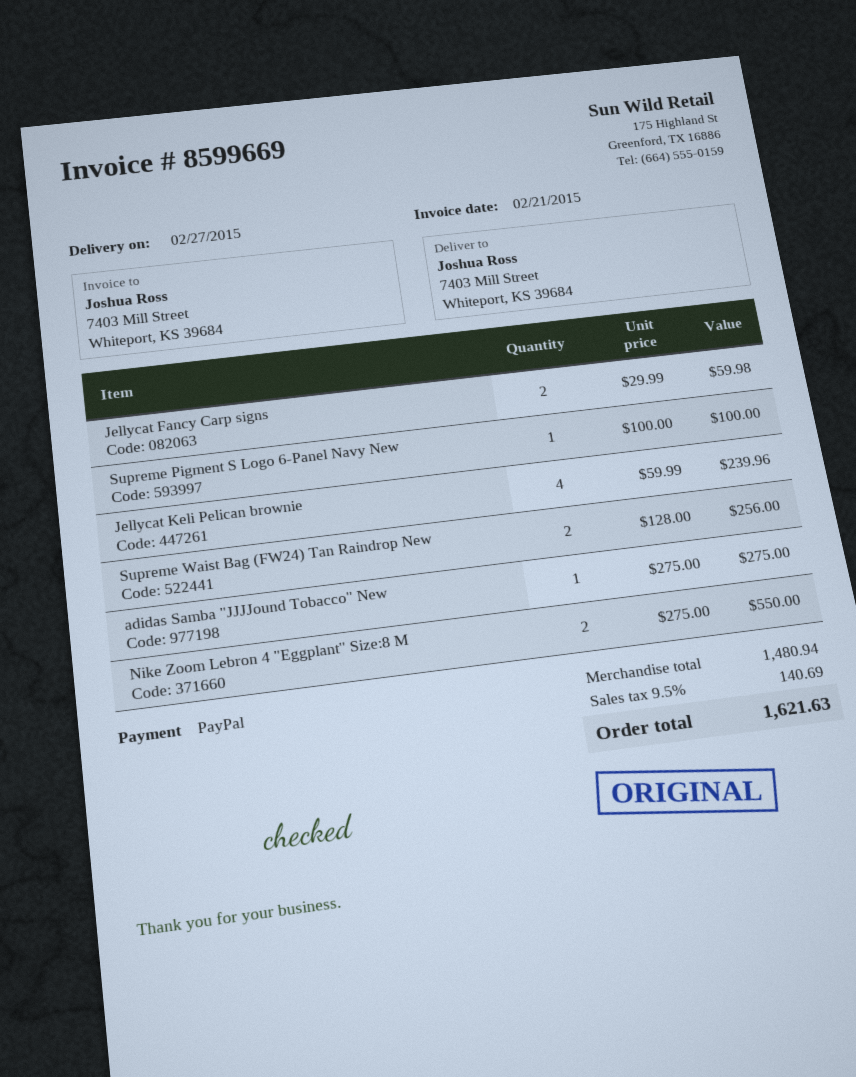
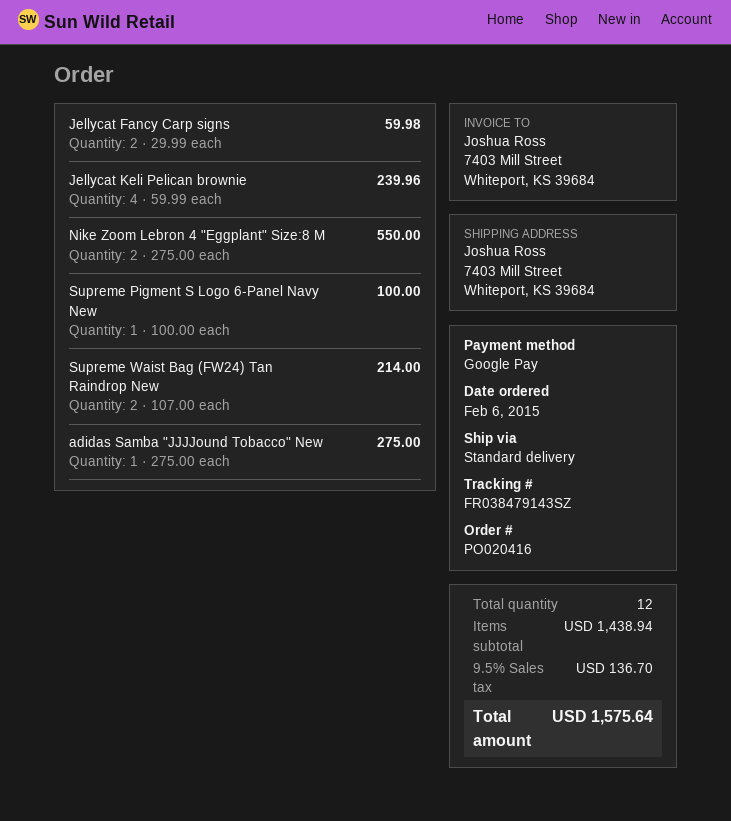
payment method: PayPal -> Google Pay
Supreme Waist Bag (FW24) Tan Raindrop New: 2 x 128.00 = 256.00 -> 2 x 107.00 = 214.00
subtotal: 1480.94 -> 1438.94
tax: 9.5% = 140.69 -> 9.5% = 136.70
total: 1621.63 -> 1575.64

